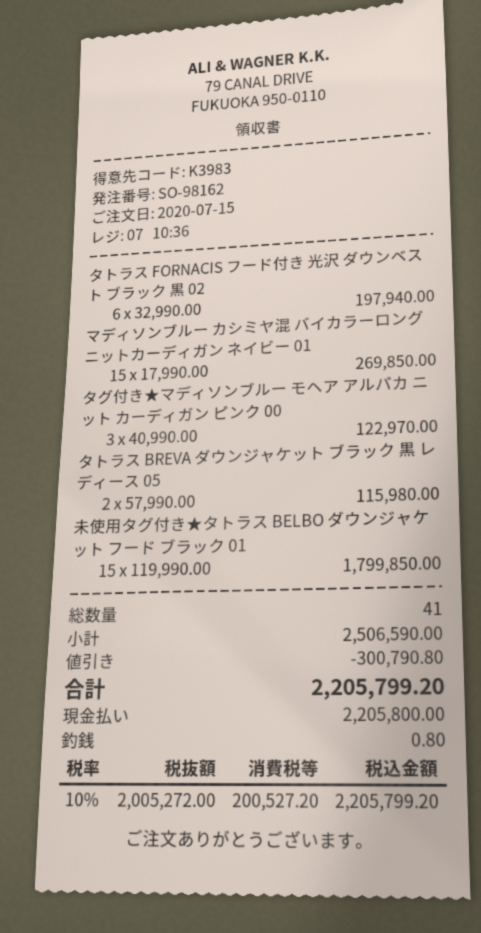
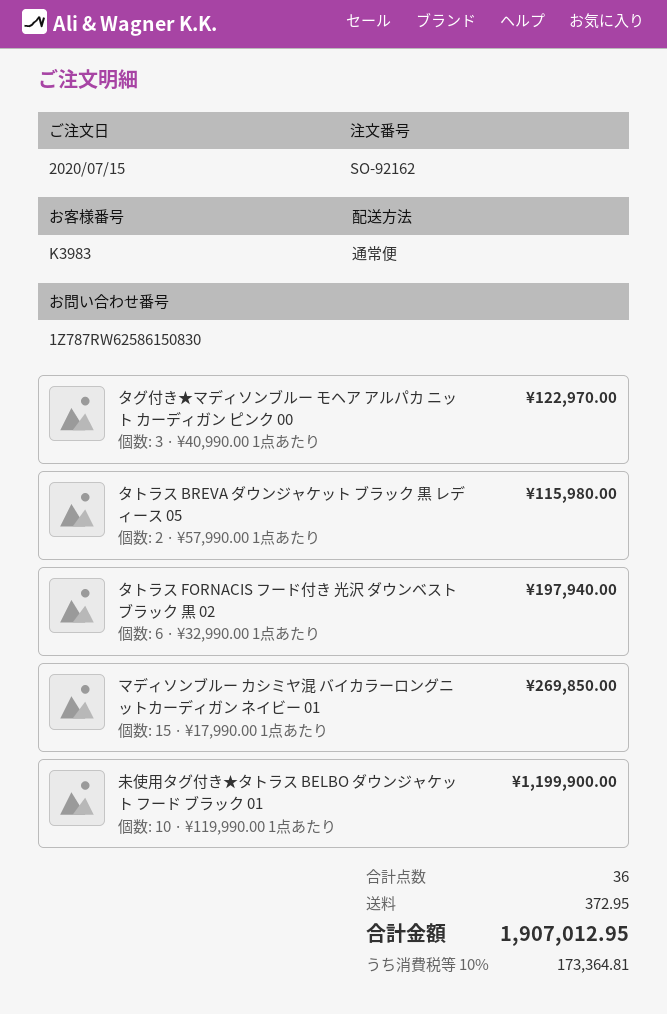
order number: SO-98162 -> SO-92162
未使用タグ付き★タトラス BELBO ダウンジャケット フード ブラック 01: 15 x 119990.00 = 1799850.00 -> 10 x 119990.00 = 1199900.00
total quantity: 41 -> 36
discount: 300790.80 -> none
shipping: none -> 372.95
tax: 10% = 200527.20 -> 10% = 173364.81
total: 2205799.20 -> 1907012.95

